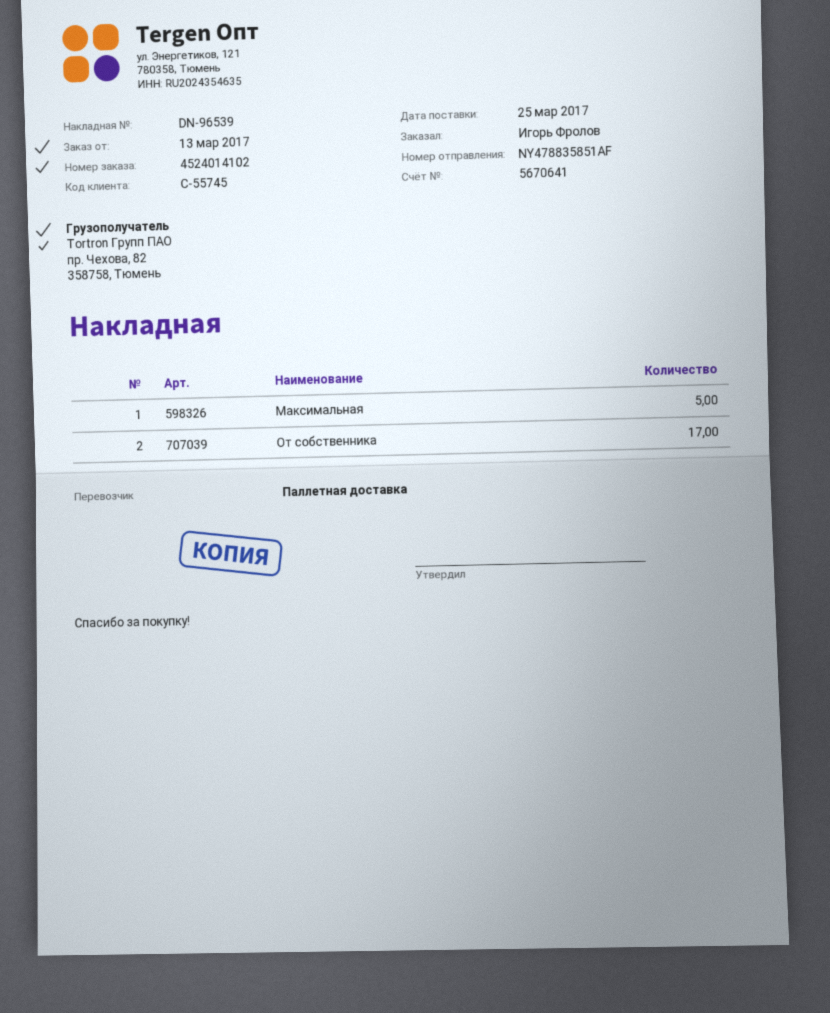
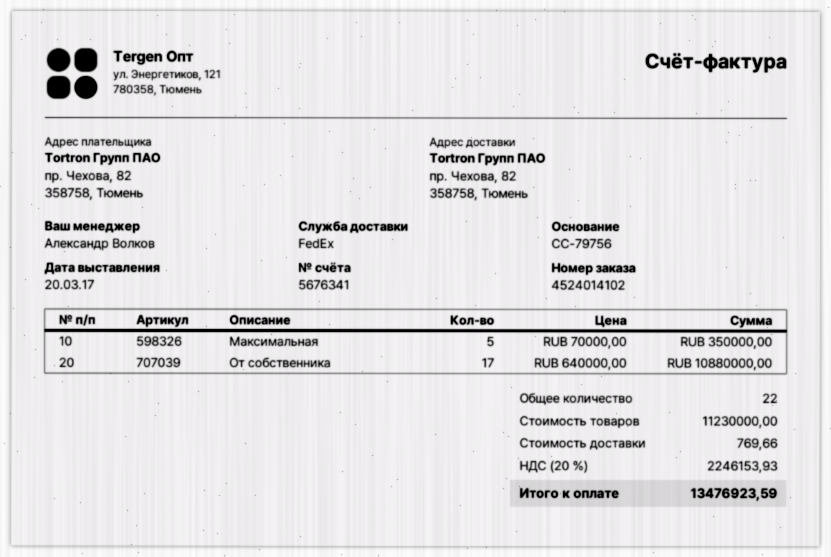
invoice number: 5670641 -> 5676341
shipping method: pallet freight -> FedEx

